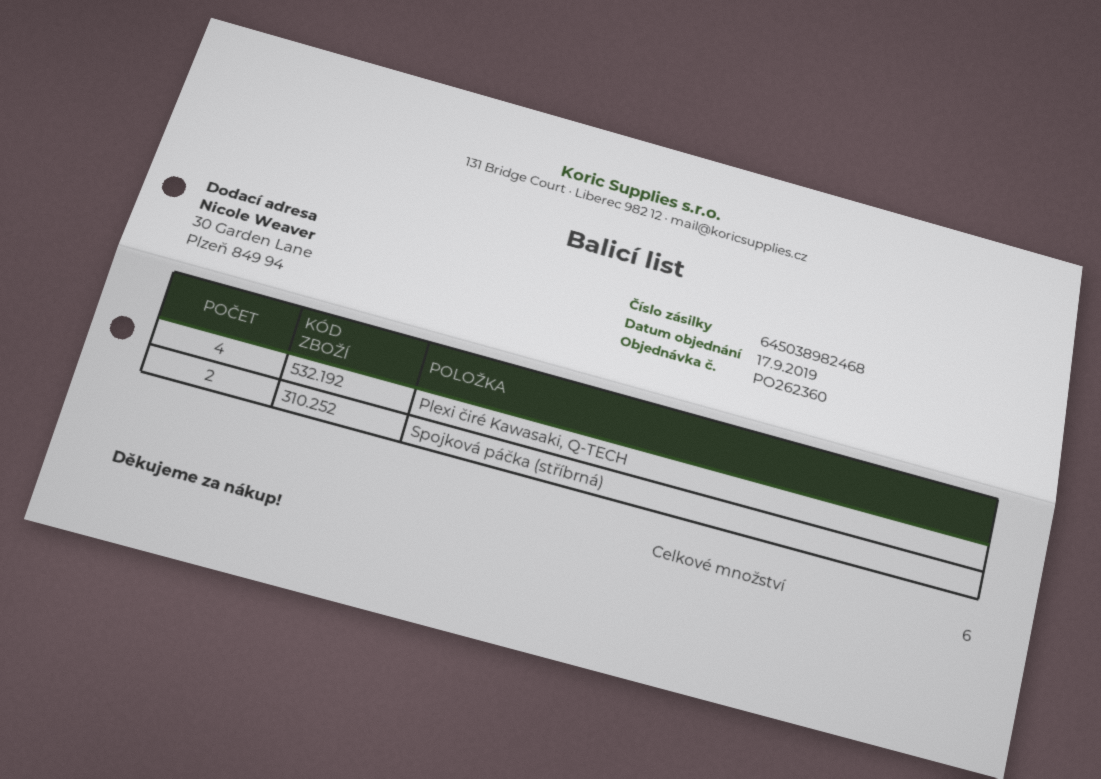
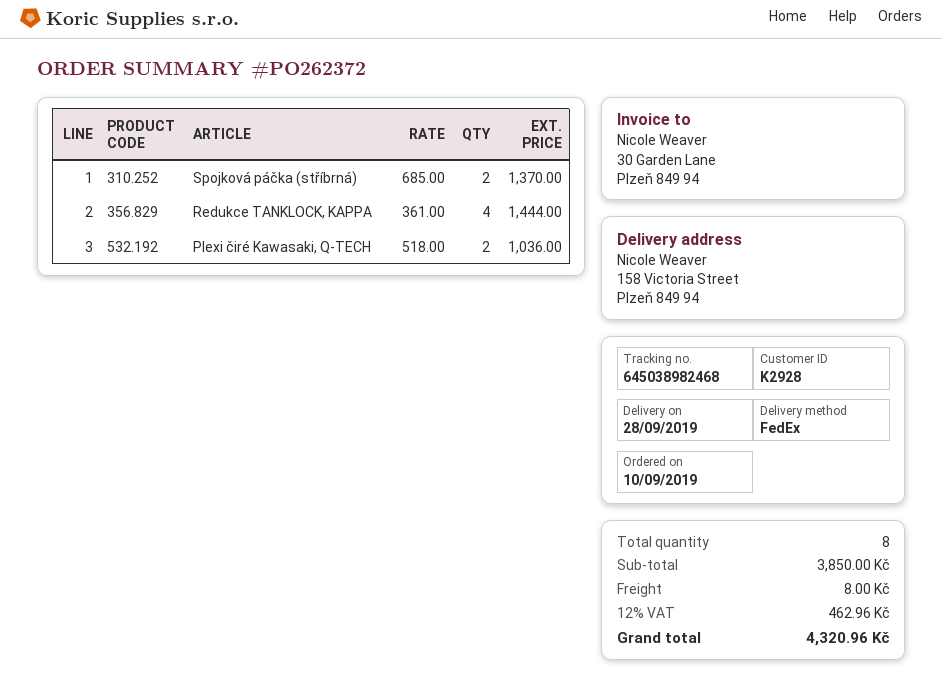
order number: PO262360 -> PO262372
order date: 2019-09-17 -> 2019-09-10
ship to: 30 Garden Lane, Plzeň 849 94 -> 158 Victoria Street, Plzeň 849 94
Plexi čiré Kawasaki, Q-TECH: 4 -> 2
Redukce TANKLOCK, KAPPA: none -> 4
total quantity: 6 -> 8

